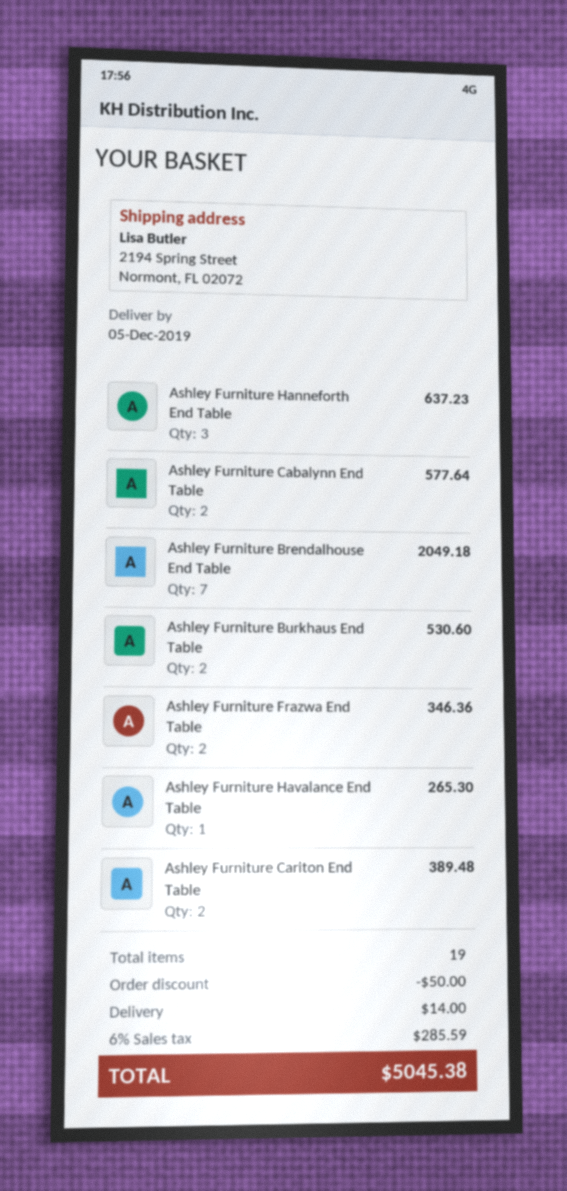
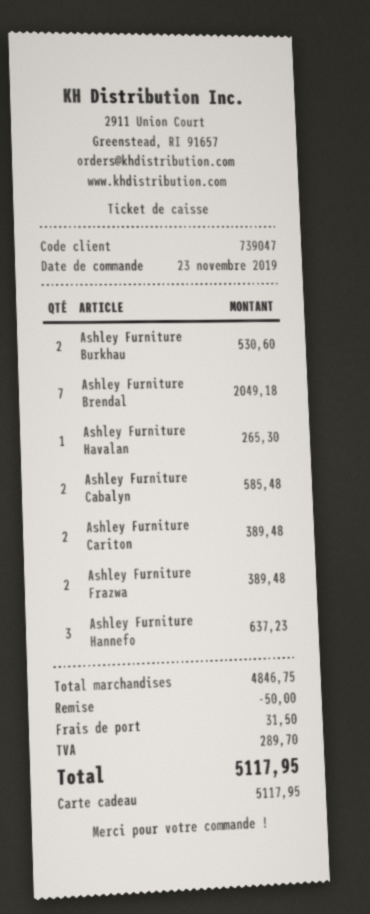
Ashley Furniture Cabalynn End Table: 2 for 577.64 -> 2 for 585.48
Ashley Furniture Frazwa End Table: 2 for 346.36 -> 2 for 389.48
shipping: 14.00 -> 31.50
tax: 285.59 -> 289.70
total: 5045.38 -> 5117.95

